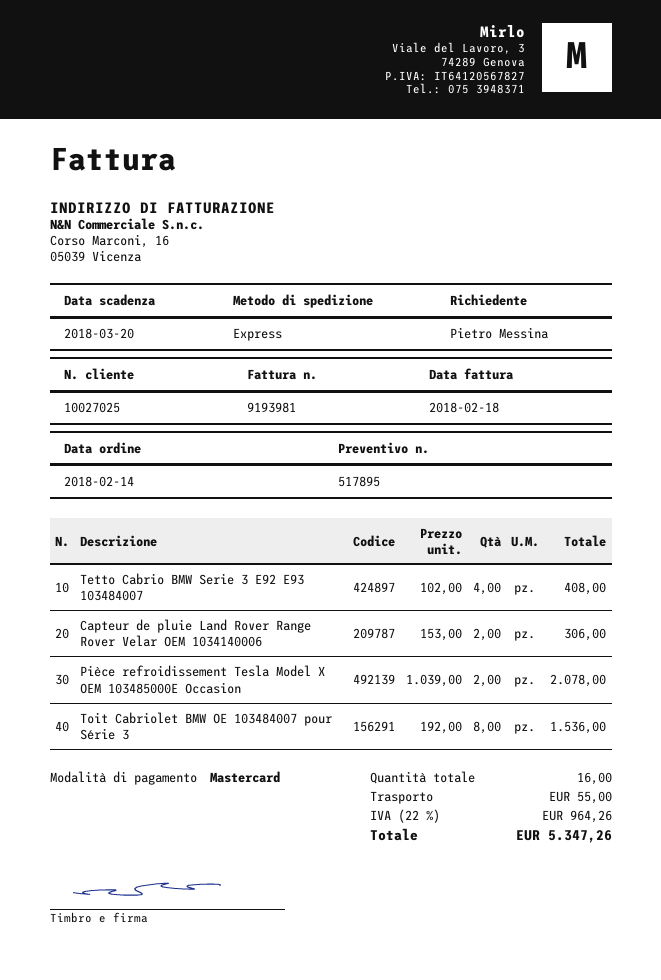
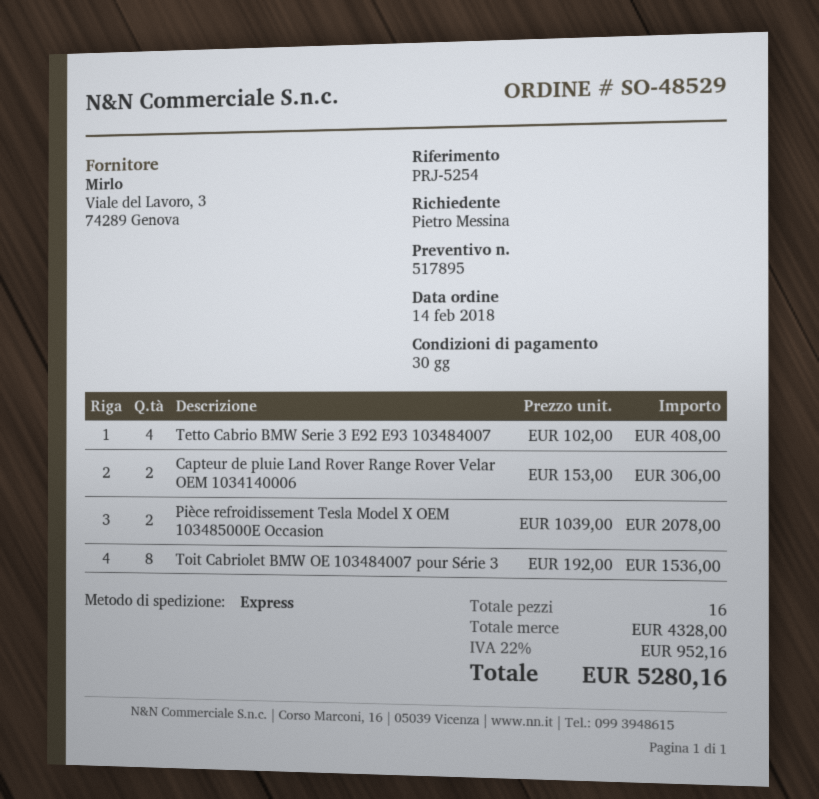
shipping: 55.00 -> none
tax: 22% = 964.26 -> 22% = 952.16
total: 5347.26 -> 5280.16

